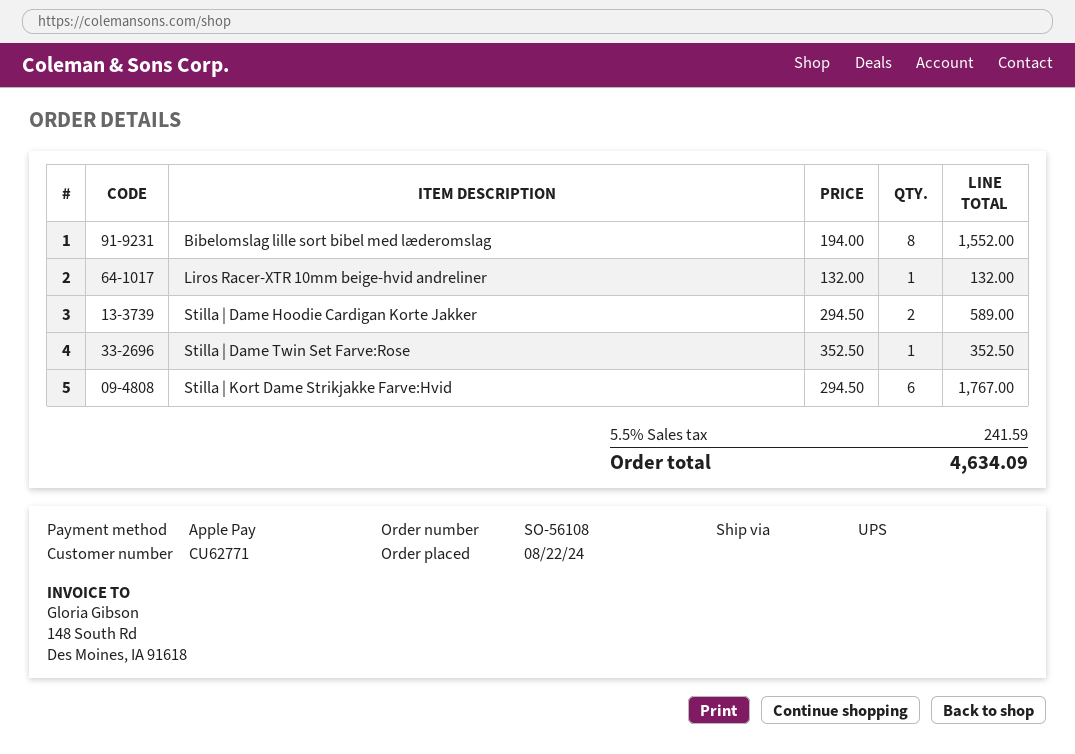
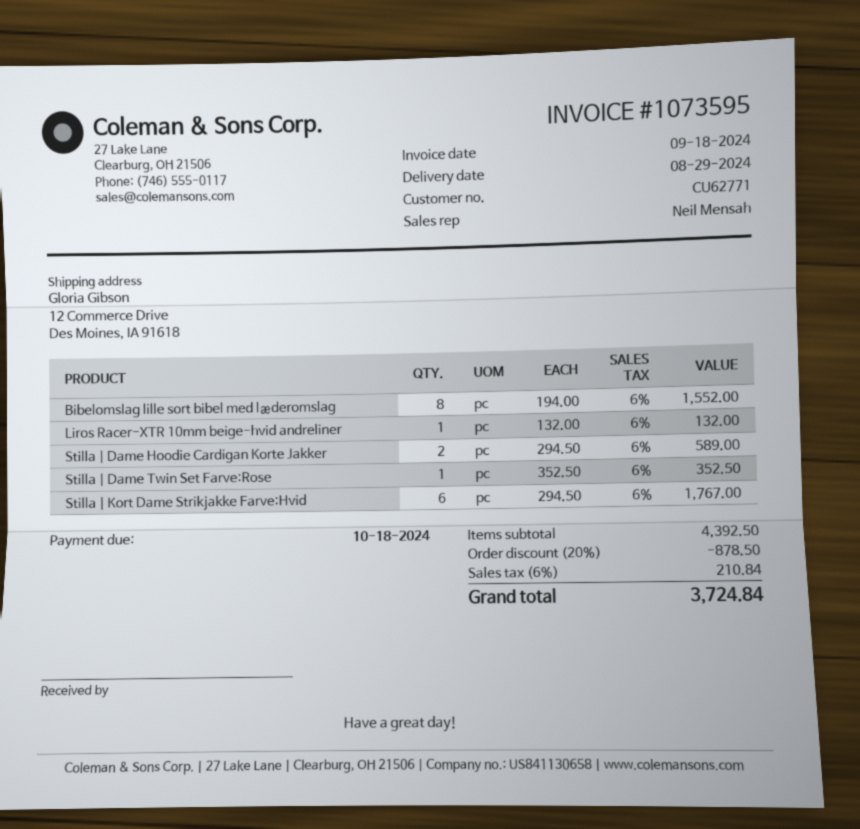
discount: none -> 20% = 878.50
tax: 5.5% = 241.59 -> 6% = 210.84
total: 4634.09 -> 3724.84

